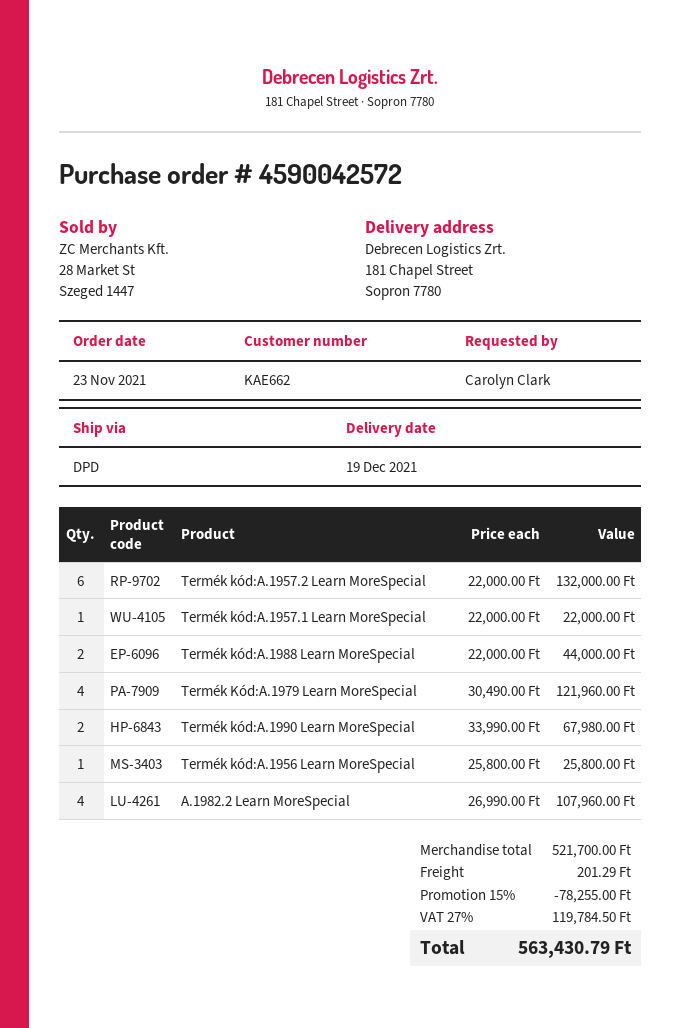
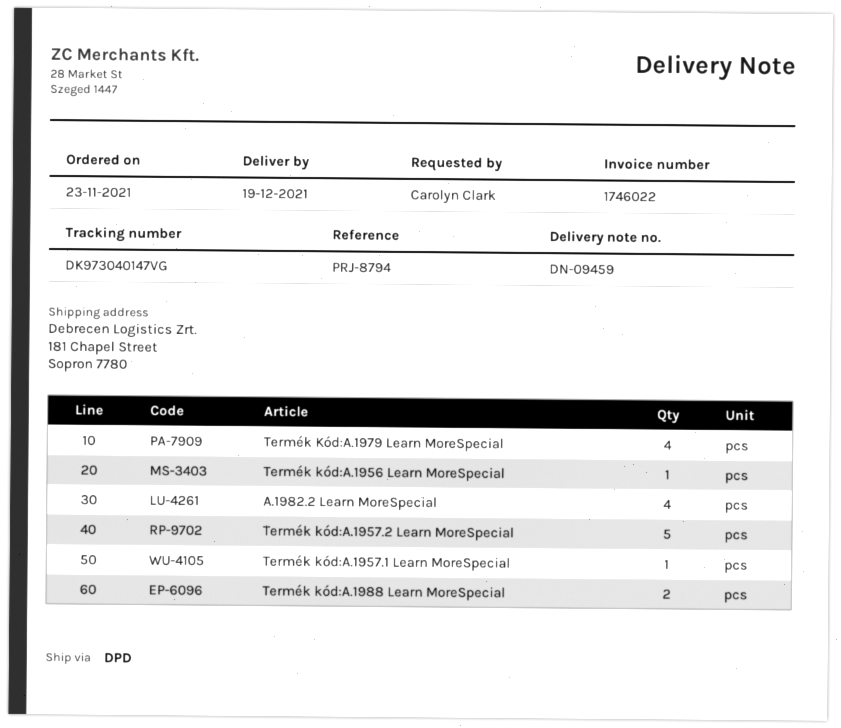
Termék kód:A.1957.2 Learn MoreSpecial: 6 -> 5
Termék kód:A.1990 Learn MoreSpecial: 2 -> none

